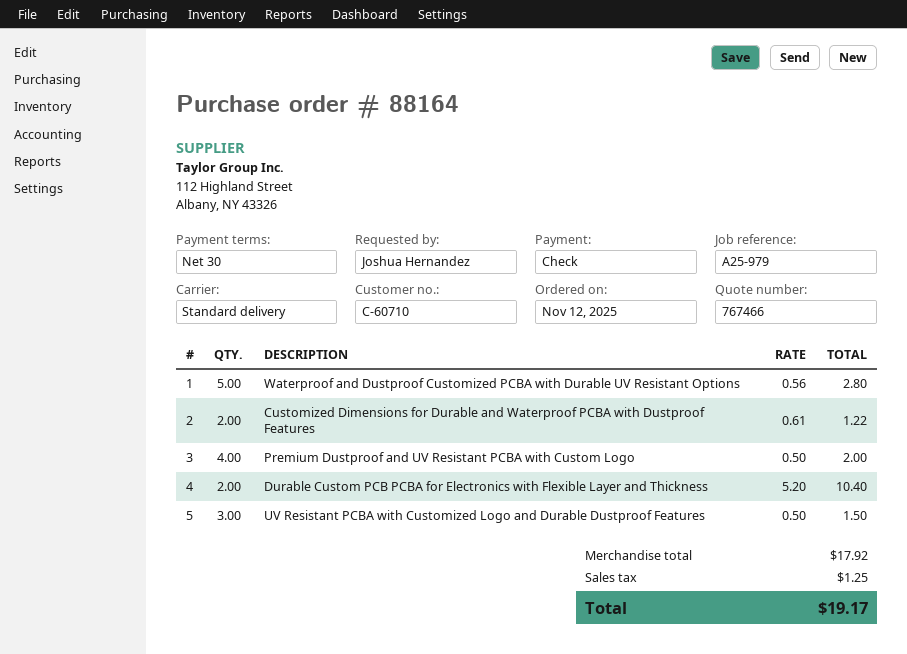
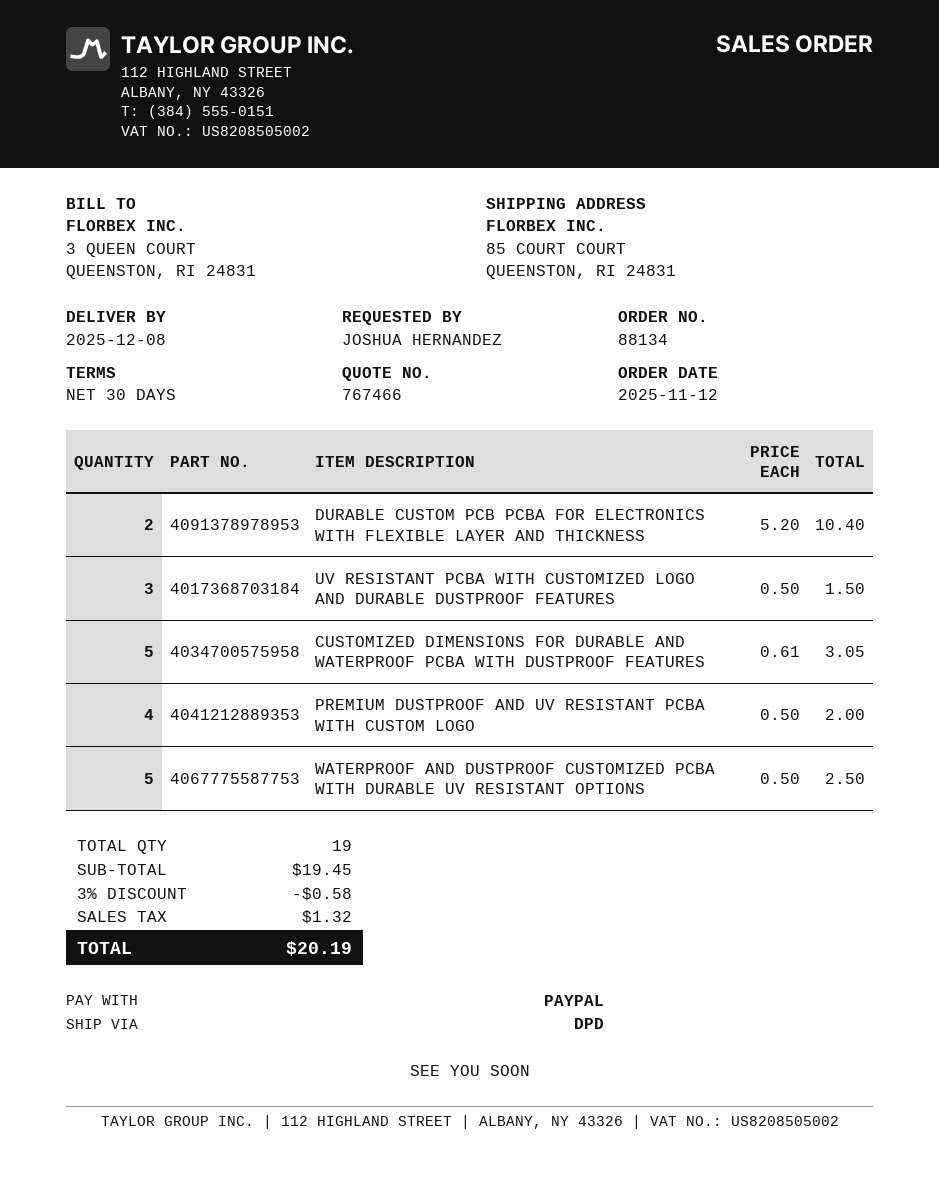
order number: 88164 -> 88134
payment method: cheque -> PayPal
shipping method: standard -> DPD
Waterproof and Dustproof Customized PCBA with Durable UV Resistant Options: 5 x 0.56 = 2.80 -> 5 x 0.50 = 2.50
Customized Dimensions for Durable and Waterproof PCBA with Dustproof Features: 2 x 0.61 = 1.22 -> 5 x 0.61 = 3.05
subtotal: 17.92 -> 19.45
discount: none -> 3% = 0.58
tax: 1.25 -> 1.32
total: 19.17 -> 20.19

